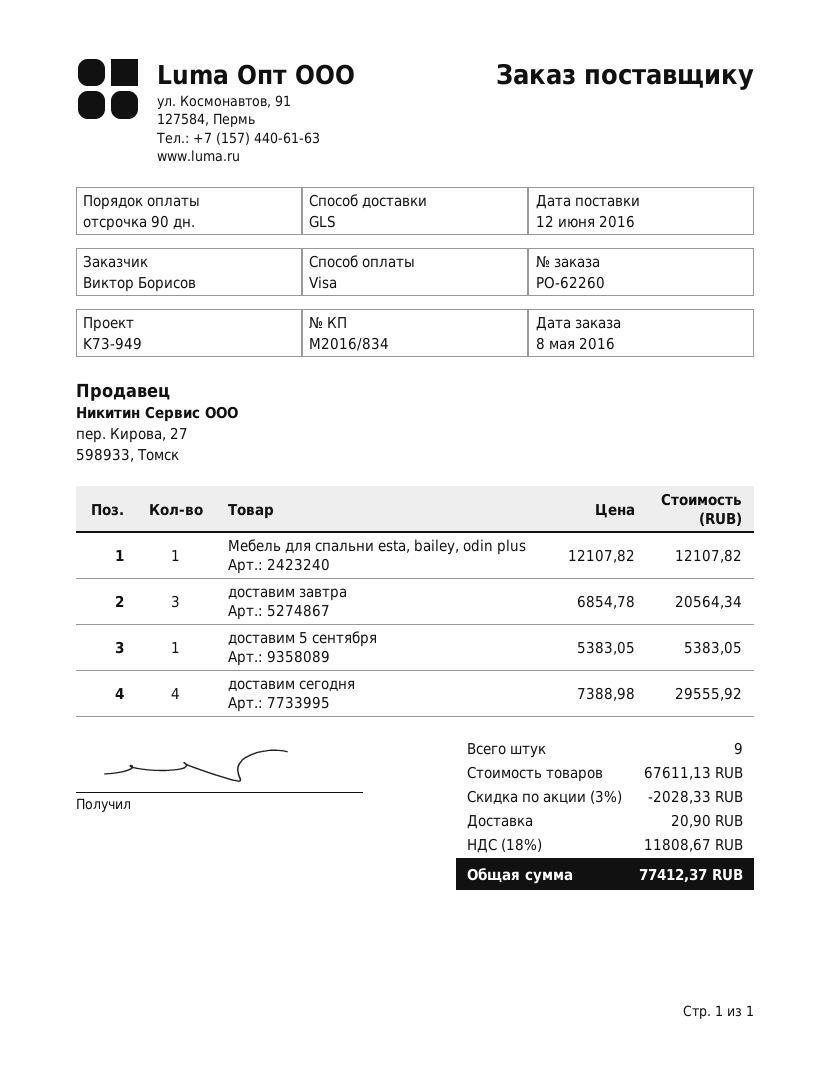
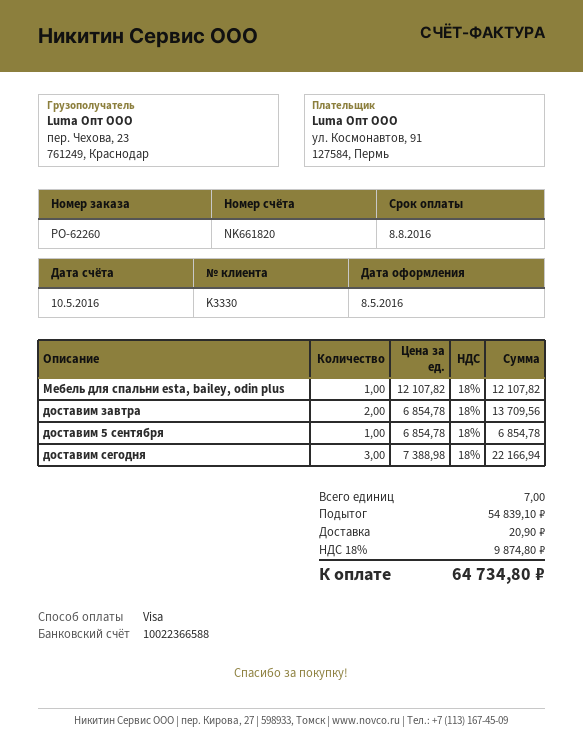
доставим завтра: 3 x 6854.78 = 20564.34 -> 2 x 6854.78 = 13709.56
доставим 5 сентября: 1 x 5383.05 = 5383.05 -> 1 x 6854.78 = 6854.78
доставим сегодня: 4 x 7388.98 = 29555.92 -> 3 x 7388.98 = 22166.94
total quantity: 9 -> 7
subtotal: 67611.13 -> 54839.10
discount: 3% = 2028.33 -> none
tax: 18% = 11808.67 -> 18% = 9874.80
total: 77412.37 -> 64734.80

